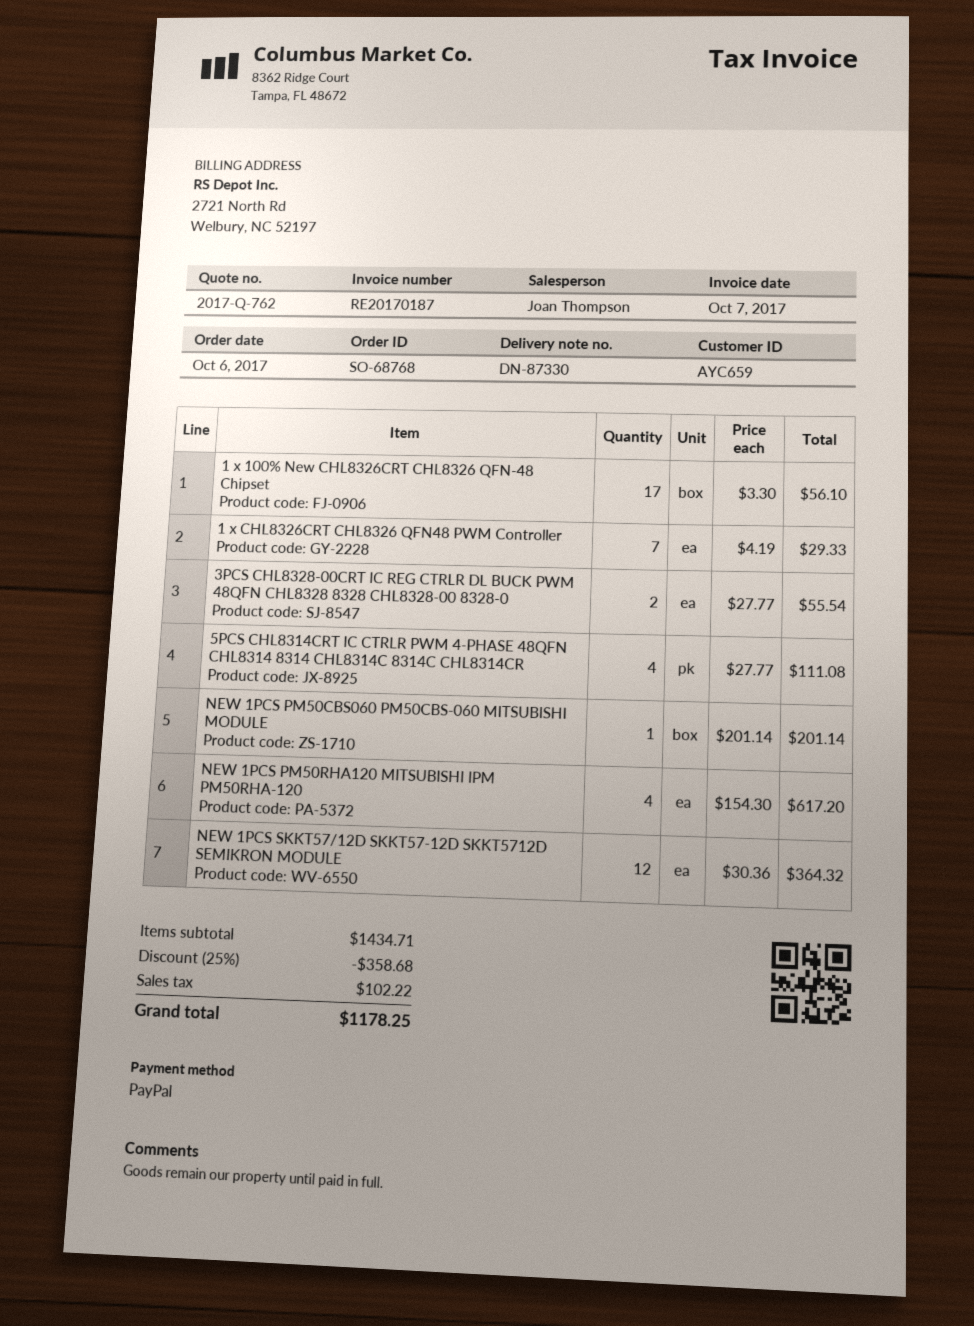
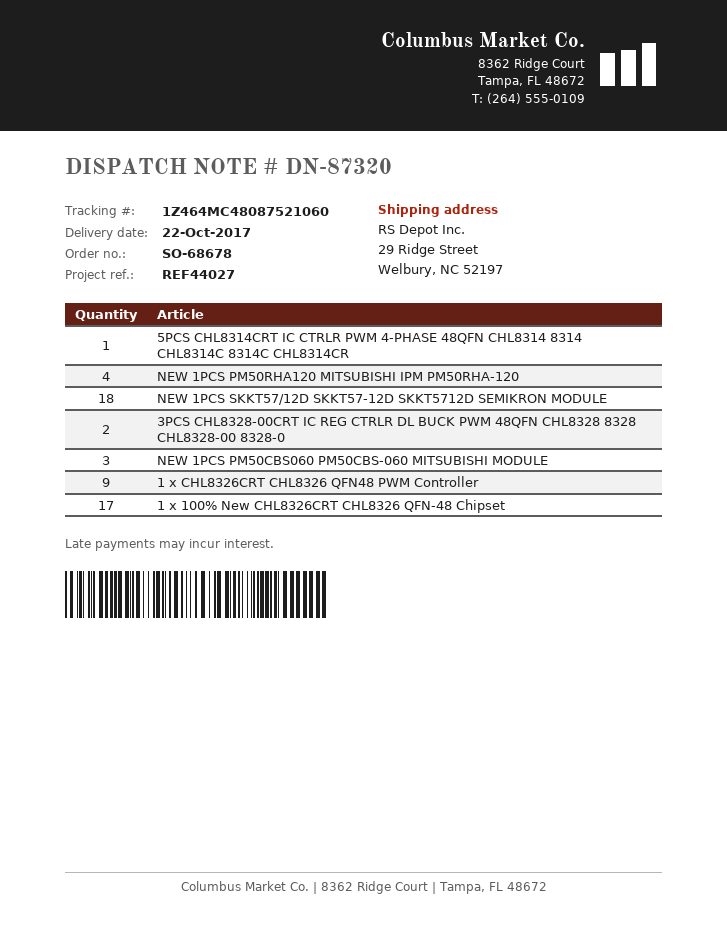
order number: SO-68768 -> SO-68678
delivery note number: DN-87330 -> DN-87320
1 x CHL8326CRT CHL8326 QFN48 PWM Controller: 7 -> 9
5PCS CHL8314CRT IC CTRLR PWM 4-PHASE 48QFN CHL8314 8314 CHL8314C 8314C CHL8314CR: 4 -> 1
NEW 1PCS PM50CBS060 PM50CBS-060 MITSUBISHI MODULE: 1 -> 3
NEW 1PCS SKKT57/12D SKKT57-12D SKKT5712D SEMIKRON MODULE: 12 -> 18

